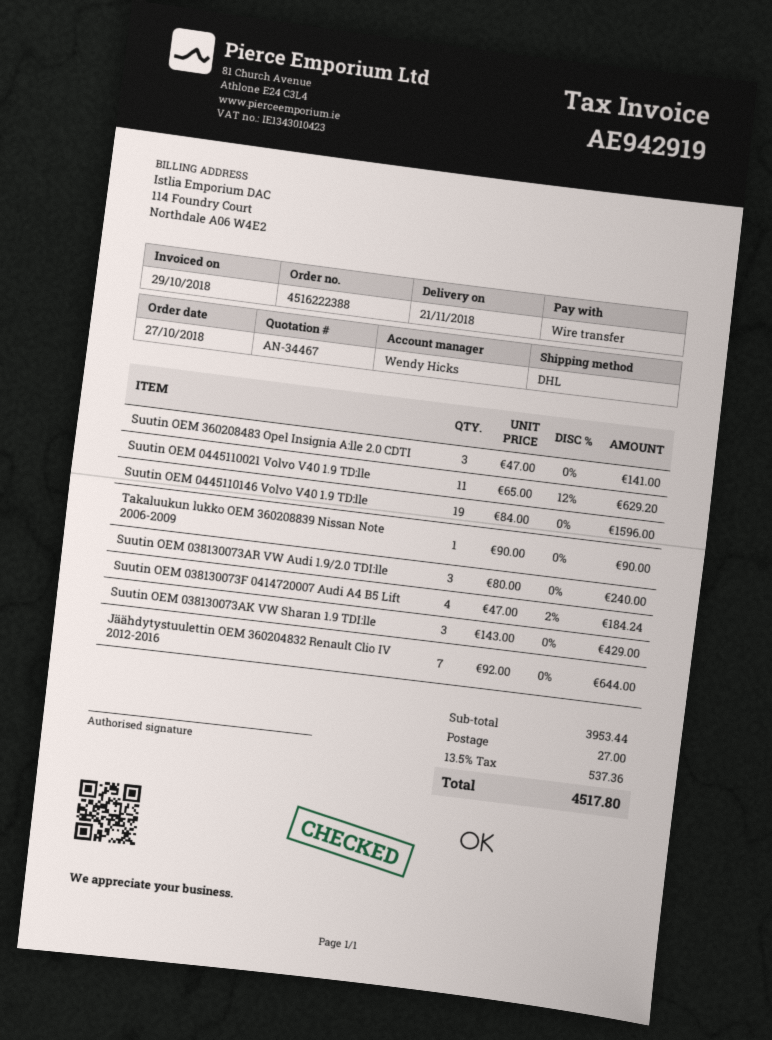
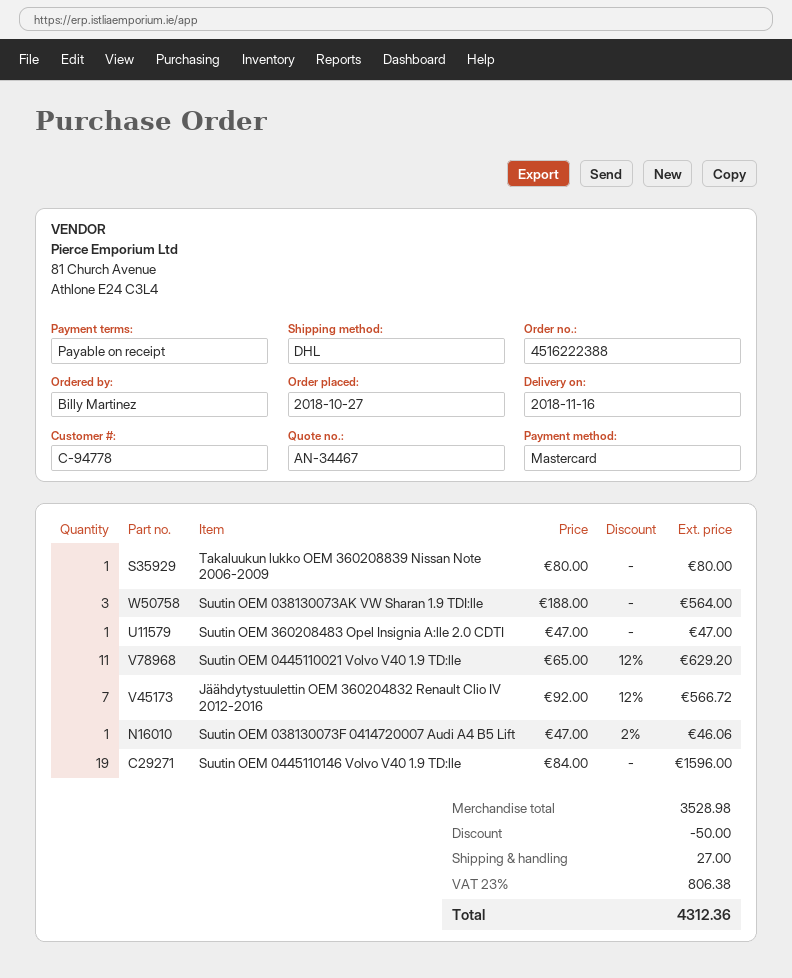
delivery date: 2018-11-21 -> 2018-11-16
payment method: bank transfer -> Mastercard
Suutin OEM 360208483 Opel Insignia A:lle 2.0 CDTI: 3 x 47.00 = 141.00 -> 1 x 47.00 = 47.00
Takaluukun lukko OEM 360208839 Nissan Note 2006-2009: 1 x 90.00 = 90.00 -> 1 x 80.00 = 80.00
Suutin OEM 038130073AR VW Audi 1.9/2.0 TDI:lle: 3 x 80.00 = 240.00 -> none
Suutin OEM 038130073F 0414720007 Audi A4 B5 Lift: 4 x 47.00 - 2% = 184.24 -> 1 x 47.00 - 2% = 46.06
Suutin OEM 038130073AK VW Sharan 1.9 TDI:lle: 3 x 143.00 = 429.00 -> 3 x 188.00 = 564.00
Jäähdytystuulettin OEM 360204832 Renault Clio IV 2012-2016: 7 x 92.00 = 644.00 -> 7 x 92.00 - 12% = 566.72
subtotal: 3953.44 -> 3528.98
discount: none -> 50.00
tax: 13.5% = 537.36 -> 23% = 806.38
total: 4517.80 -> 4312.36

